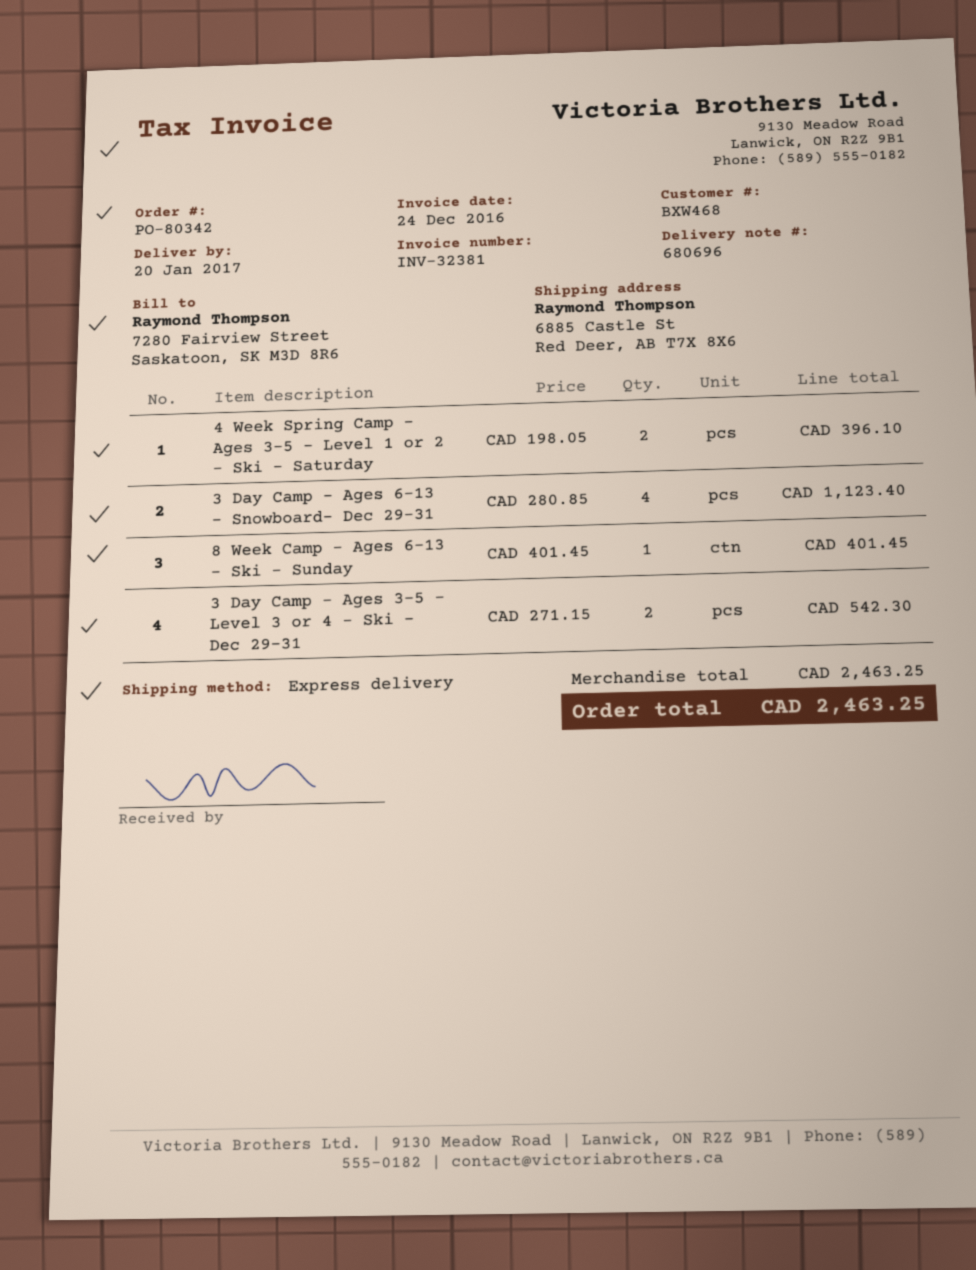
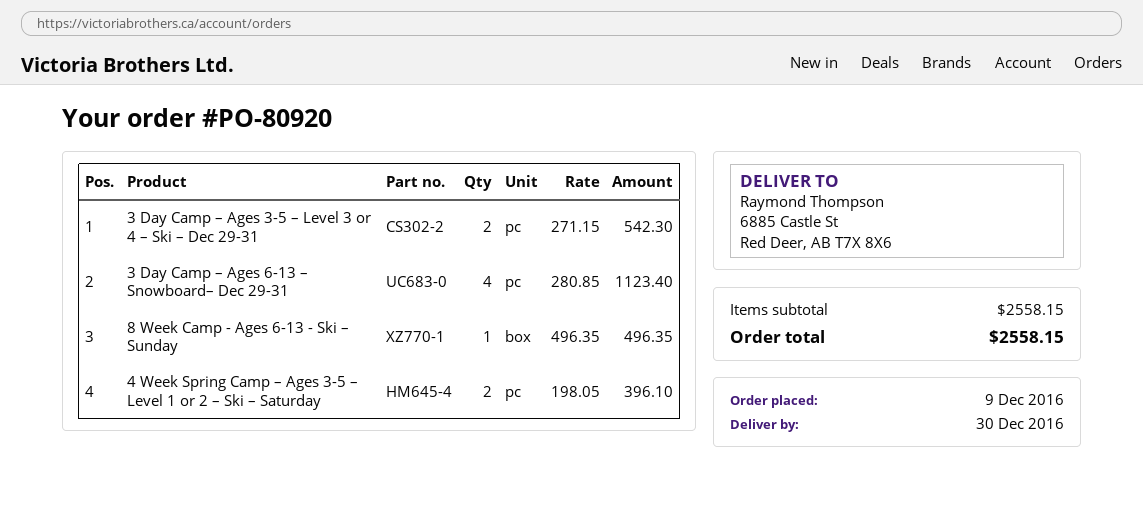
order number: PO-80342 -> PO-80920
delivery date: 2017-01-20 -> 2016-12-30
8 Week Camp - Ages 6-13 - Ski – Sunday: 1 x 401.45 = 401.45 -> 1 x 496.35 = 496.35
subtotal: 2463.25 -> 2558.15
total: 2463.25 -> 2558.15

